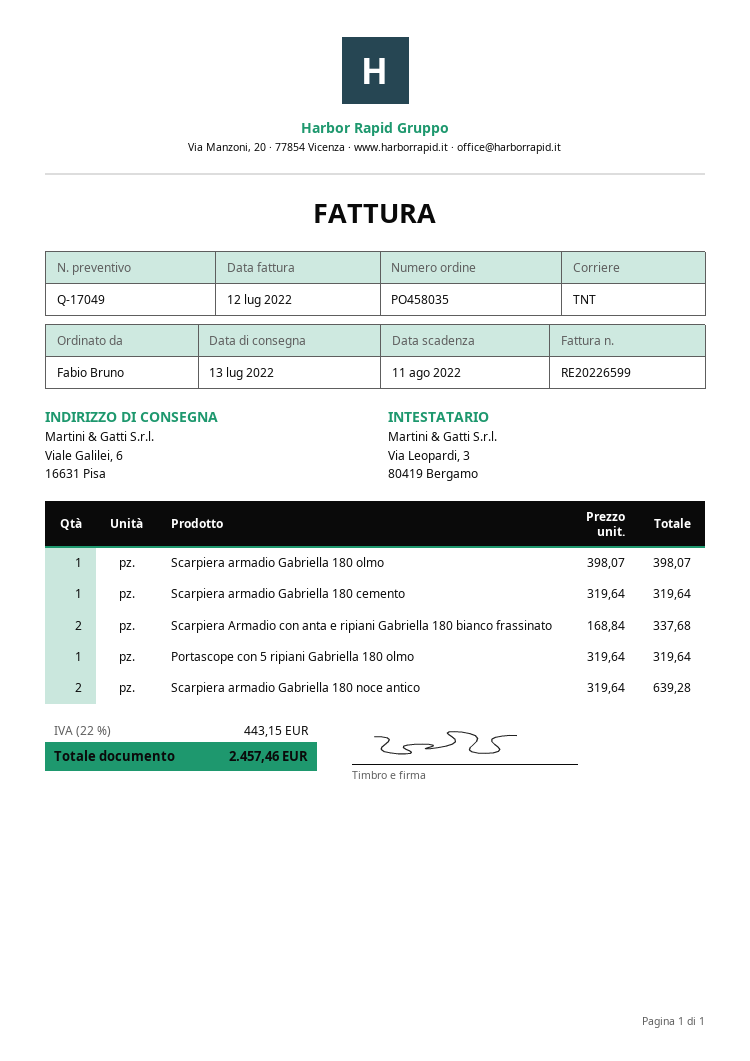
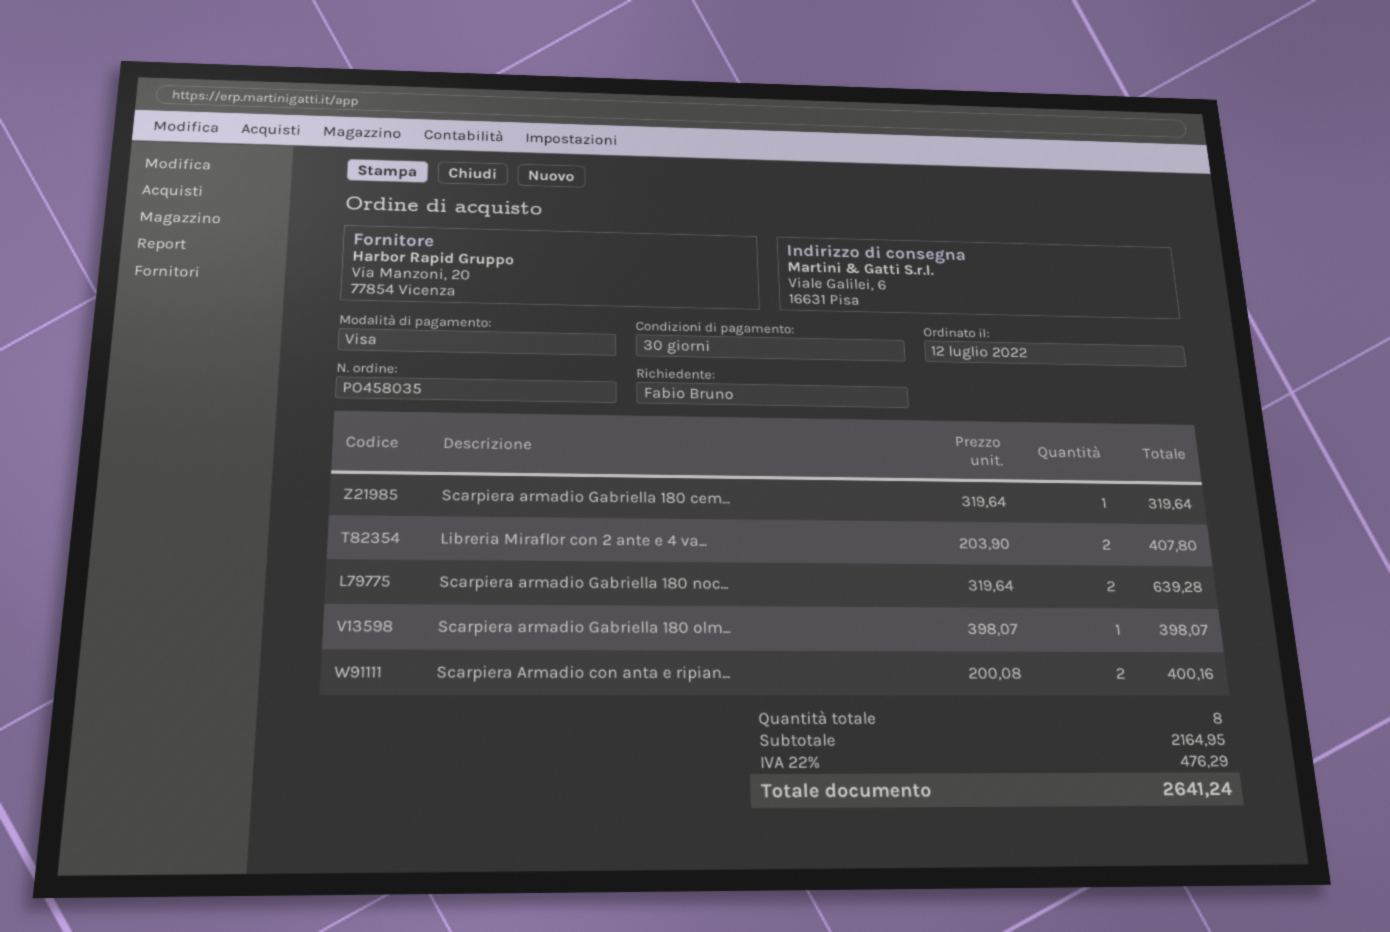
Scarpiera Armadio con anta e ripiani Gabriella 180 bianco frassinato: 2 x 168.84 = 337.68 -> 2 x 200.08 = 400.16
Portascope con 5 ripiani Gabriella 180 olmo: 1 x 319.64 = 319.64 -> none
Libreria Miraflor con 2 ante e 4 va...: none -> 2 x 203.90 = 407.80
tax: 22% = 443.15 -> 22% = 476.29
total: 2457.46 -> 2641.24

